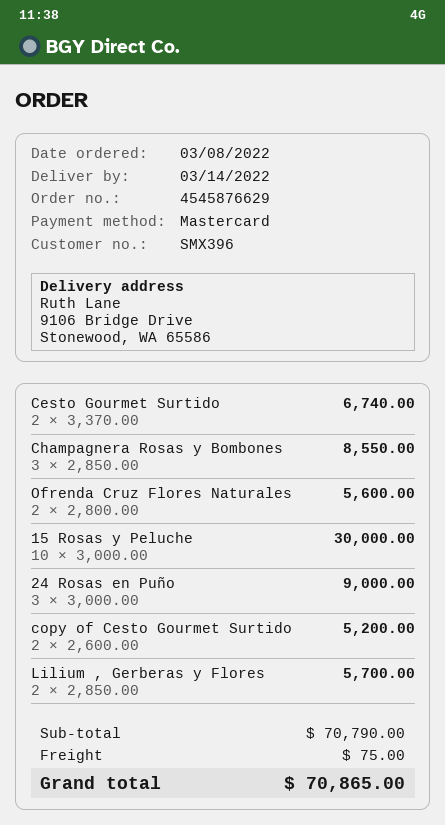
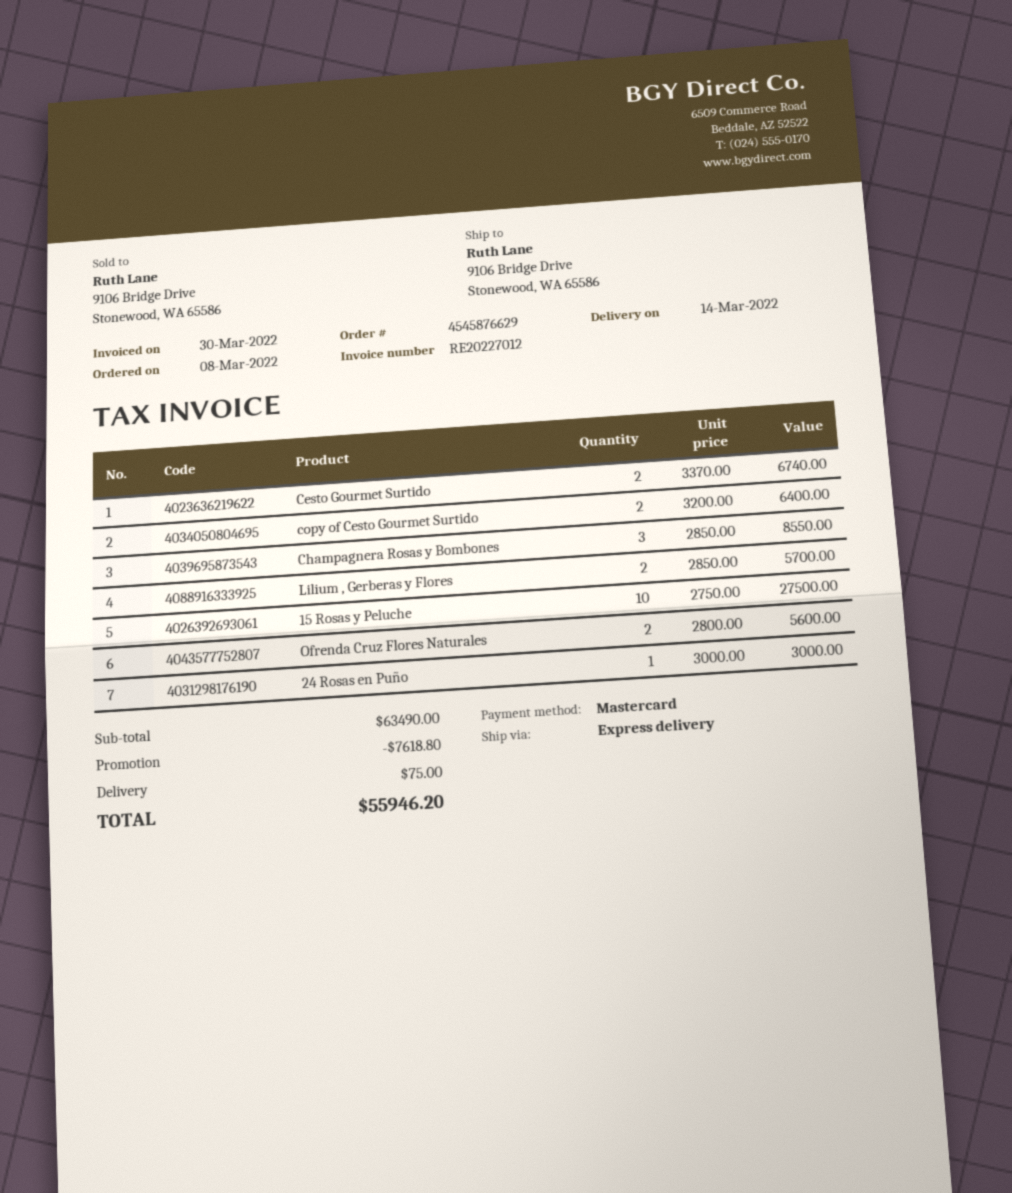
15 Rosas y Peluche: 10 x 3000.00 = 30000.00 -> 10 x 2750.00 = 27500.00
24 Rosas en Puño: 3 x 3000.00 = 9000.00 -> 1 x 3000.00 = 3000.00
copy of Cesto Gourmet Surtido: 2 x 2600.00 = 5200.00 -> 2 x 3200.00 = 6400.00
subtotal: 70790.00 -> 63490.00
discount: none -> 7618.80
total: 70865.00 -> 55946.20

